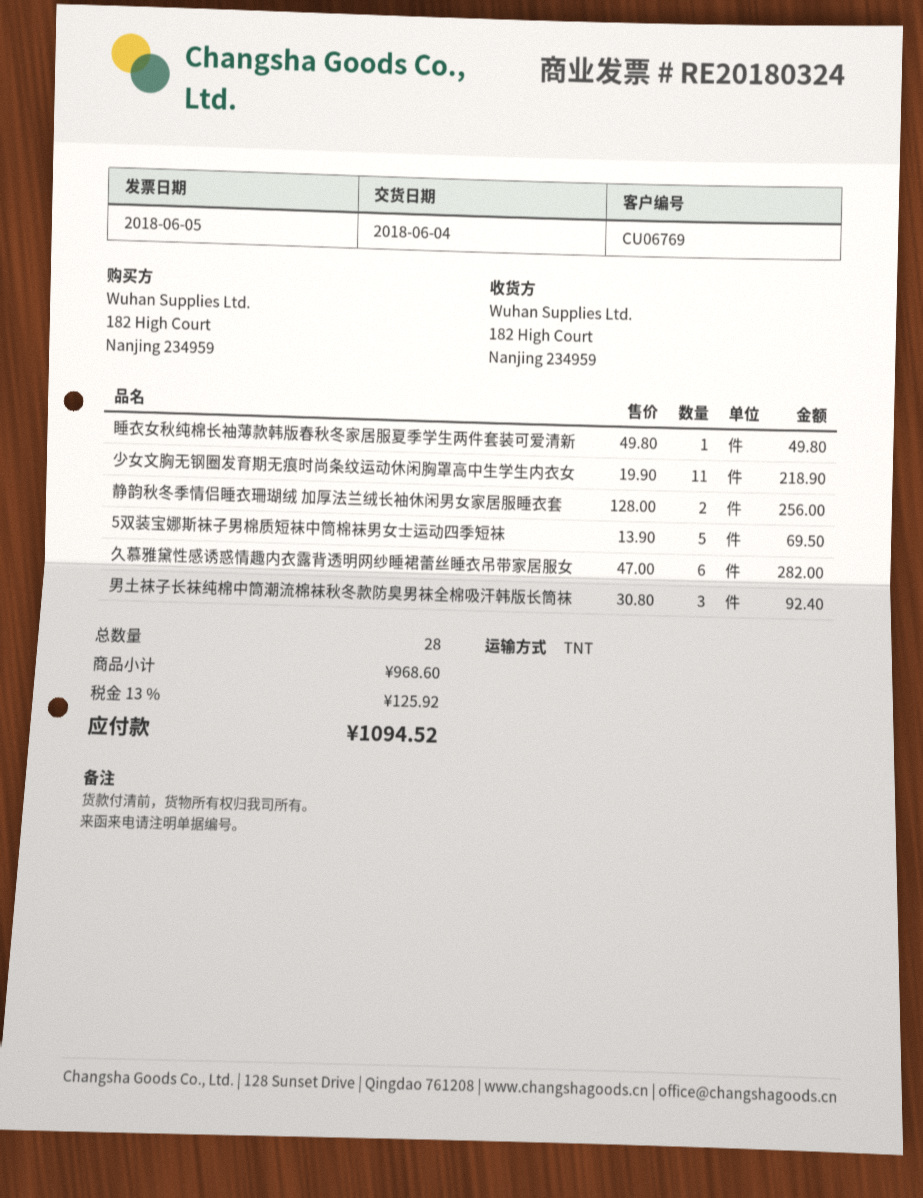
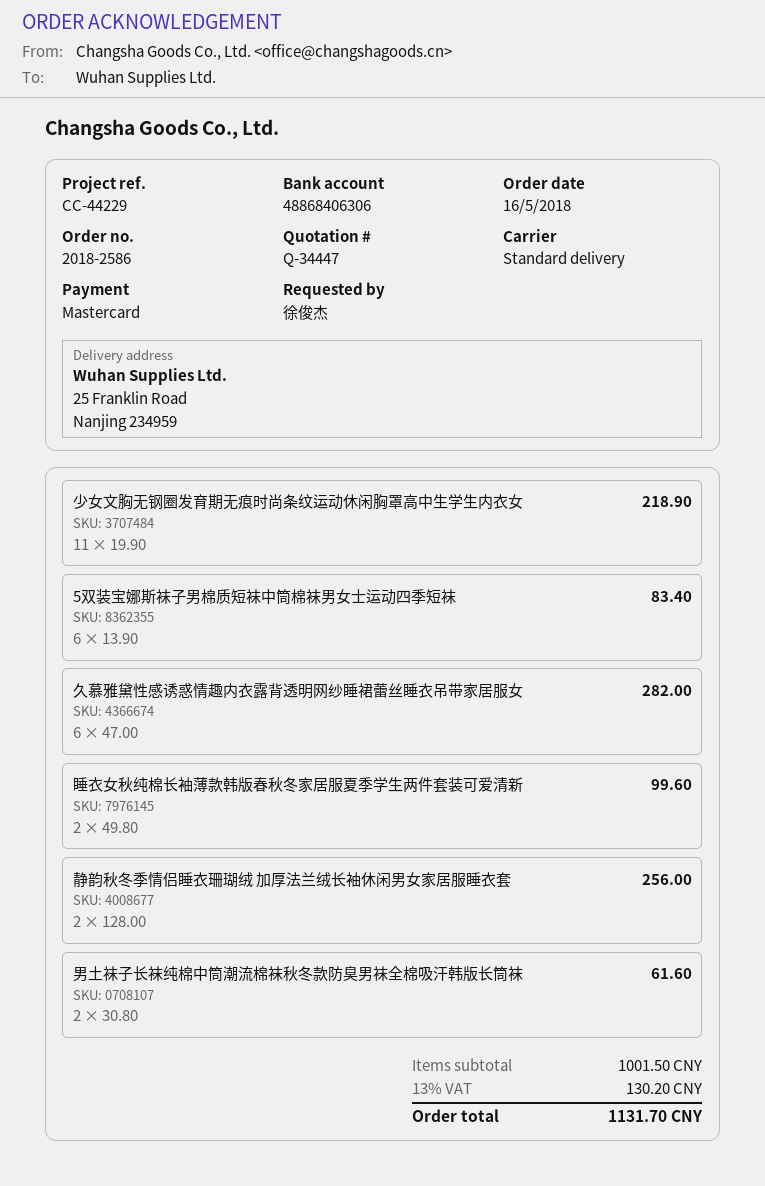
shipping method: TNT -> standard
ship to: 182 High Court, Nanjing 234959 -> 25 Franklin Road, Nanjing 234959
睡衣女秋纯棉长袖薄款韩版春秋冬家居服夏季学生两件套装可爱清新: 1 x 49.80 = 49.80 -> 2 x 49.80 = 99.60
5双装宝娜斯袜子男棉质短袜中筒棉袜男女士运动四季短袜: 5 x 13.90 = 69.50 -> 6 x 13.90 = 83.40
男土袜子长袜纯棉中筒潮流棉袜秋冬款防臭男袜全棉吸汗韩版长筒袜: 3 x 30.80 = 92.40 -> 2 x 30.80 = 61.60
subtotal: 968.60 -> 1001.50
tax: 13% = 125.92 -> 13% = 130.20
total: 1094.52 -> 1131.70

